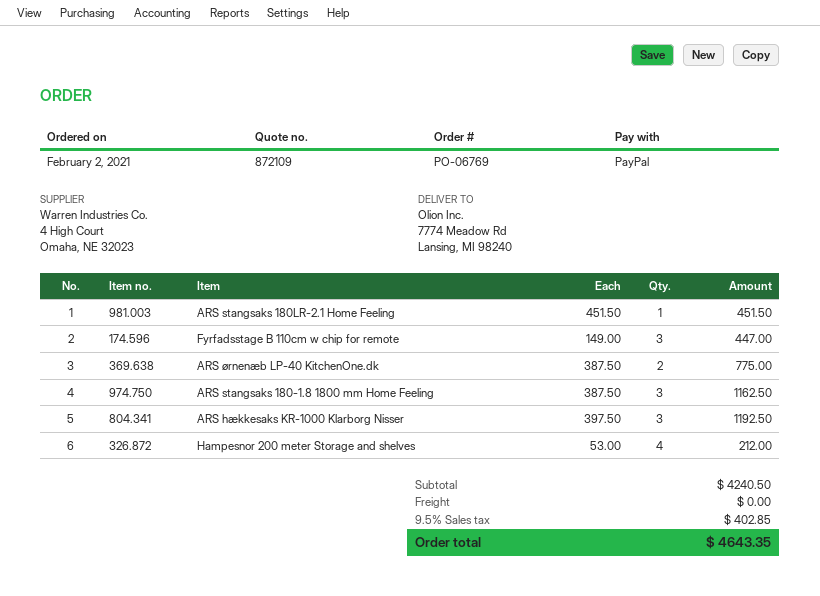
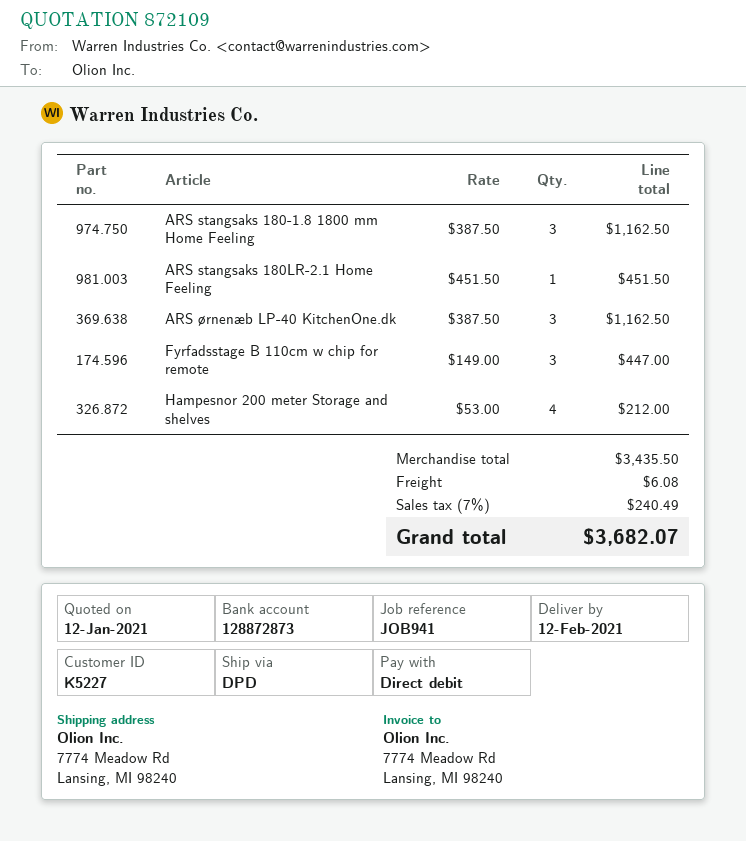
payment method: PayPal -> direct debit
ARS ørnenæb LP-40 KitchenOne.dk: 2 x 387.50 = 775.00 -> 3 x 387.50 = 1162.50
ARS hækkesaks KR-1000 Klarborg Nisser: 3 x 397.50 = 1192.50 -> none
subtotal: 4240.50 -> 3435.50
shipping: 0.00 -> 6.08
tax: 9.5% = 402.85 -> 7% = 240.49
total: 4643.35 -> 3682.07

